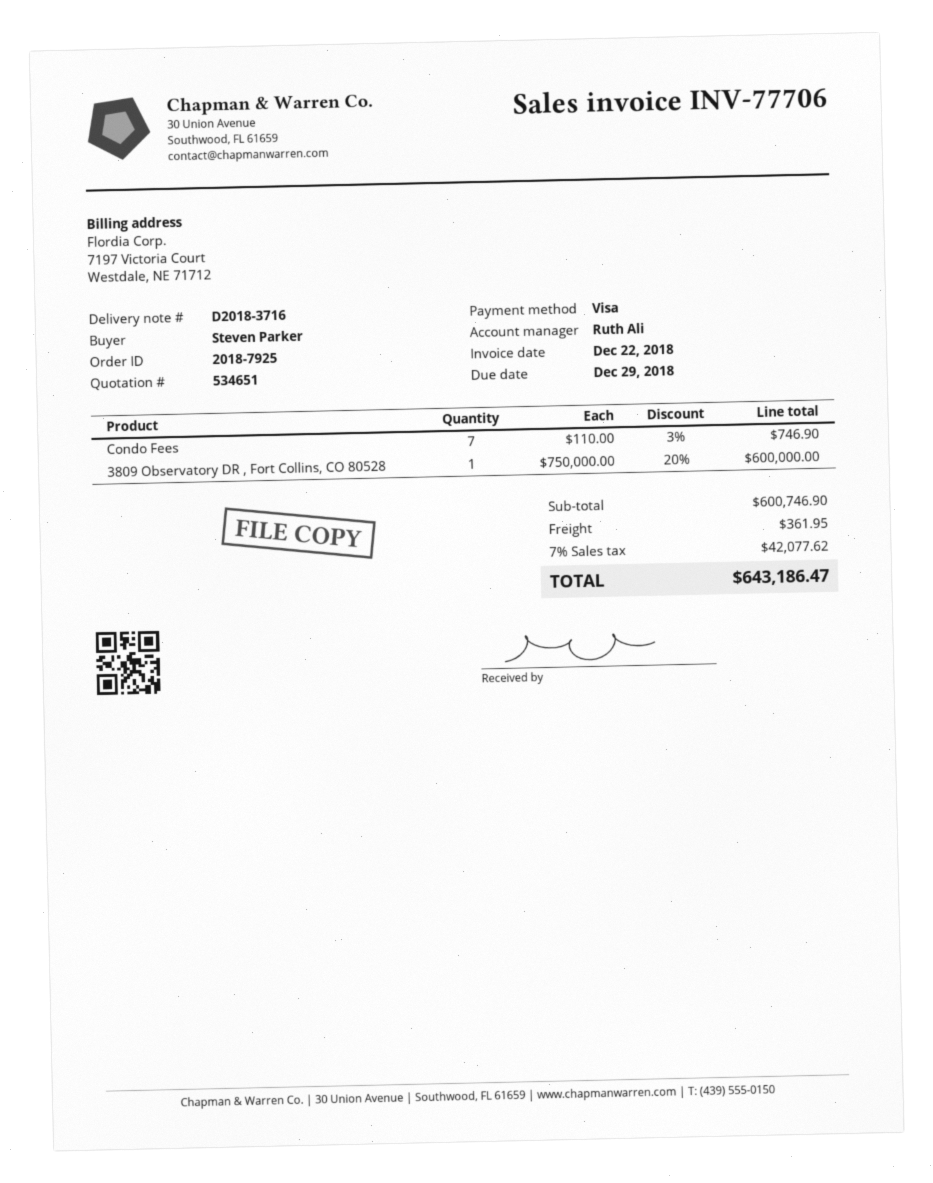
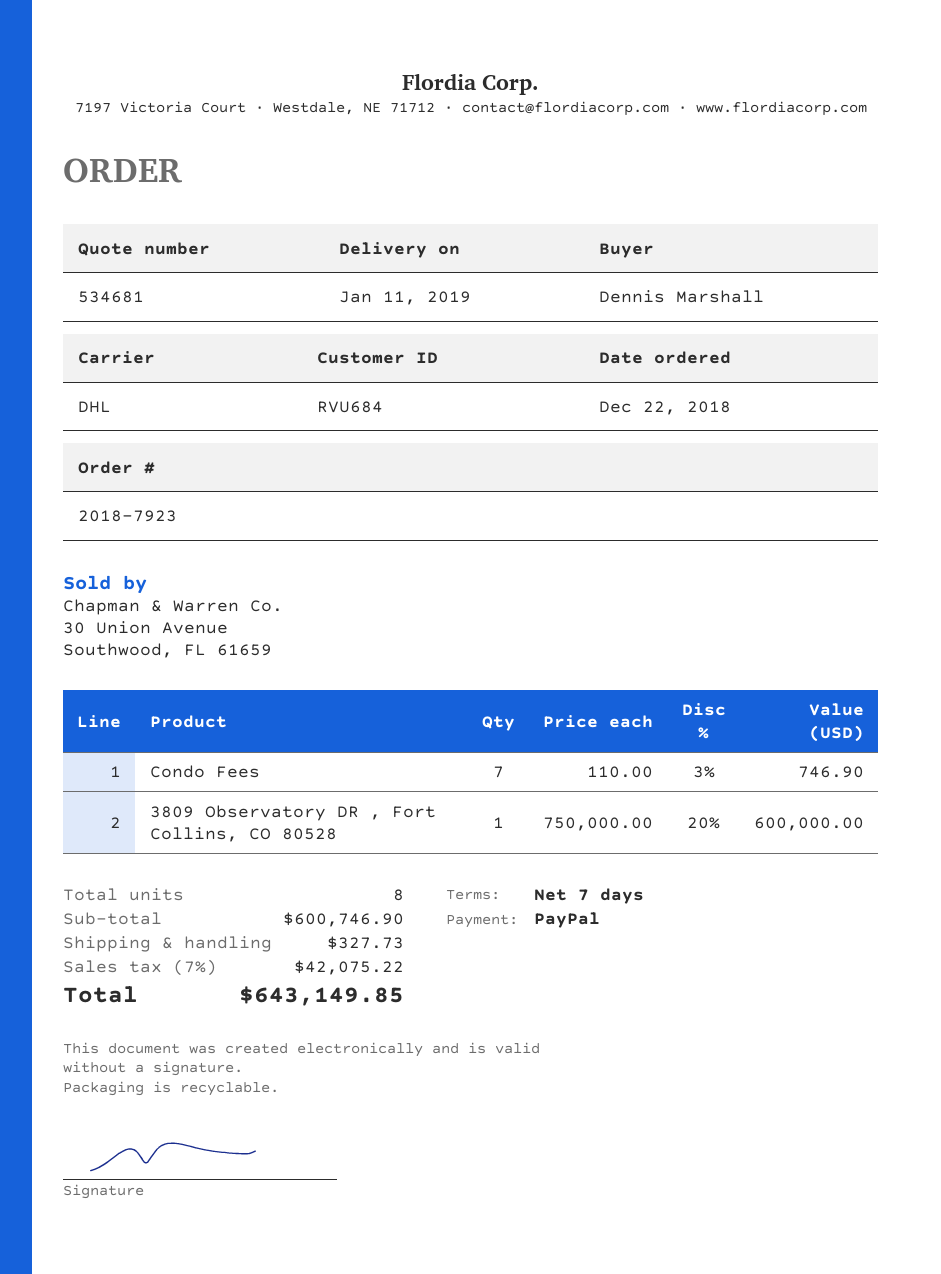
quote number: 534651 -> 534681
order number: 2018-7925 -> 2018-7923
ordered by: Steven Parker -> Dennis Marshall
payment method: Visa -> PayPal
shipping: 361.95 -> 327.73
tax: 7% = 42077.62 -> 7% = 42075.22
total: 643186.47 -> 643149.85

